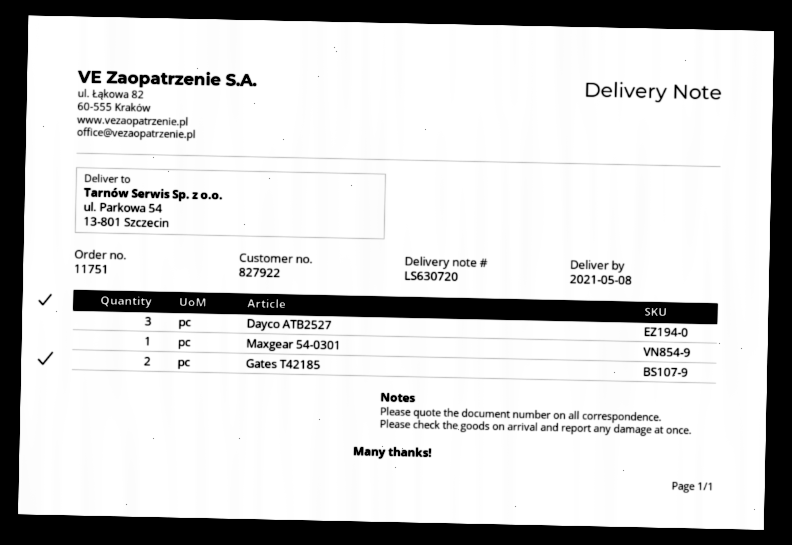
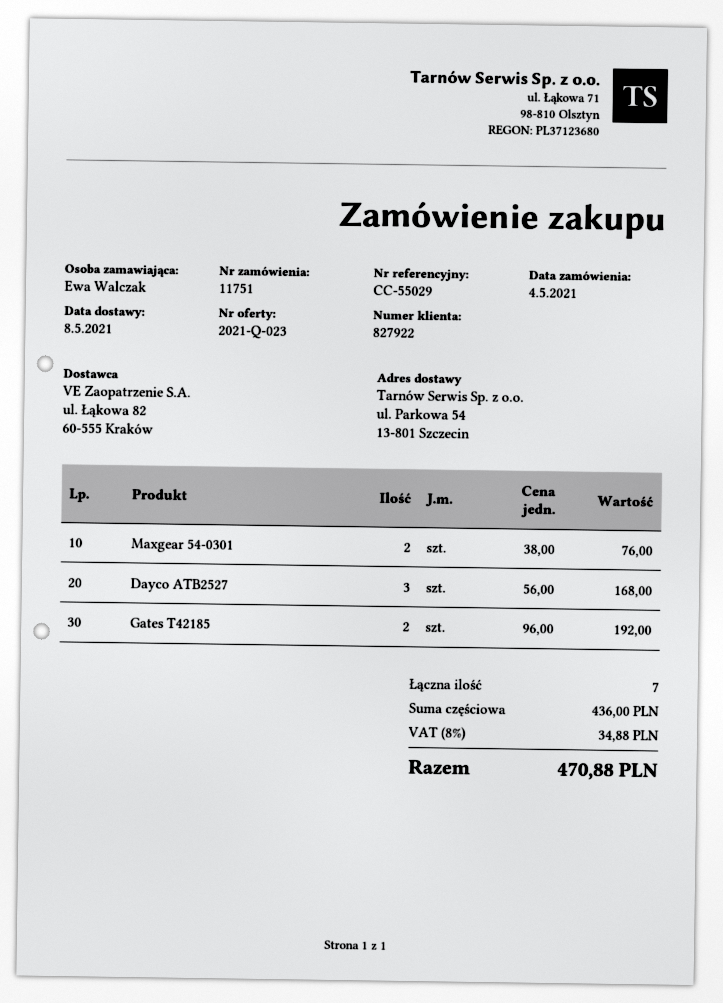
Maxgear 54-0301: 1 -> 2

